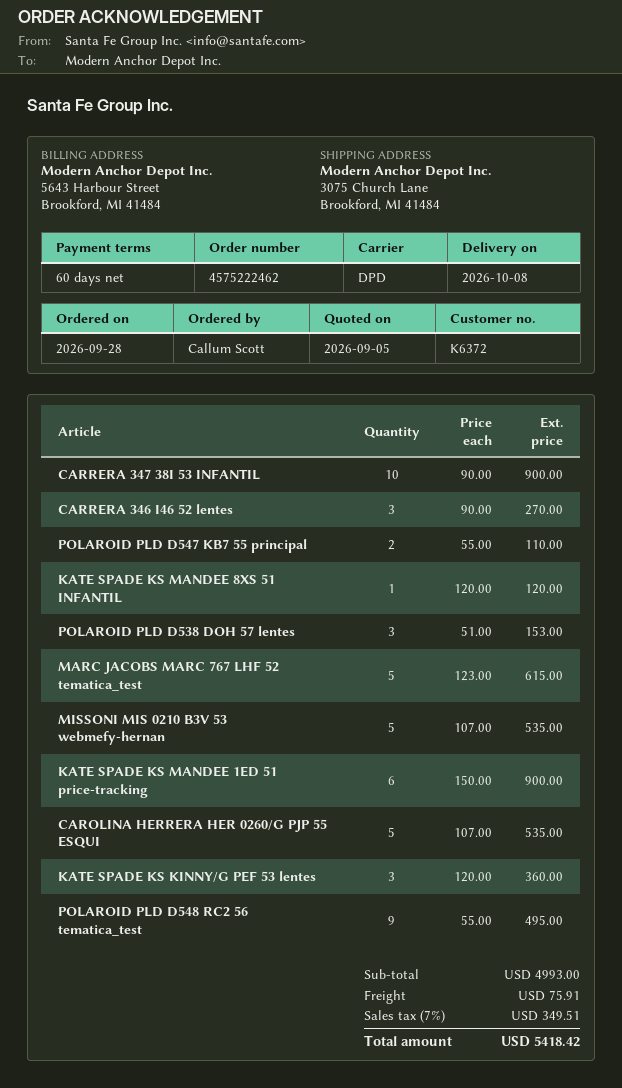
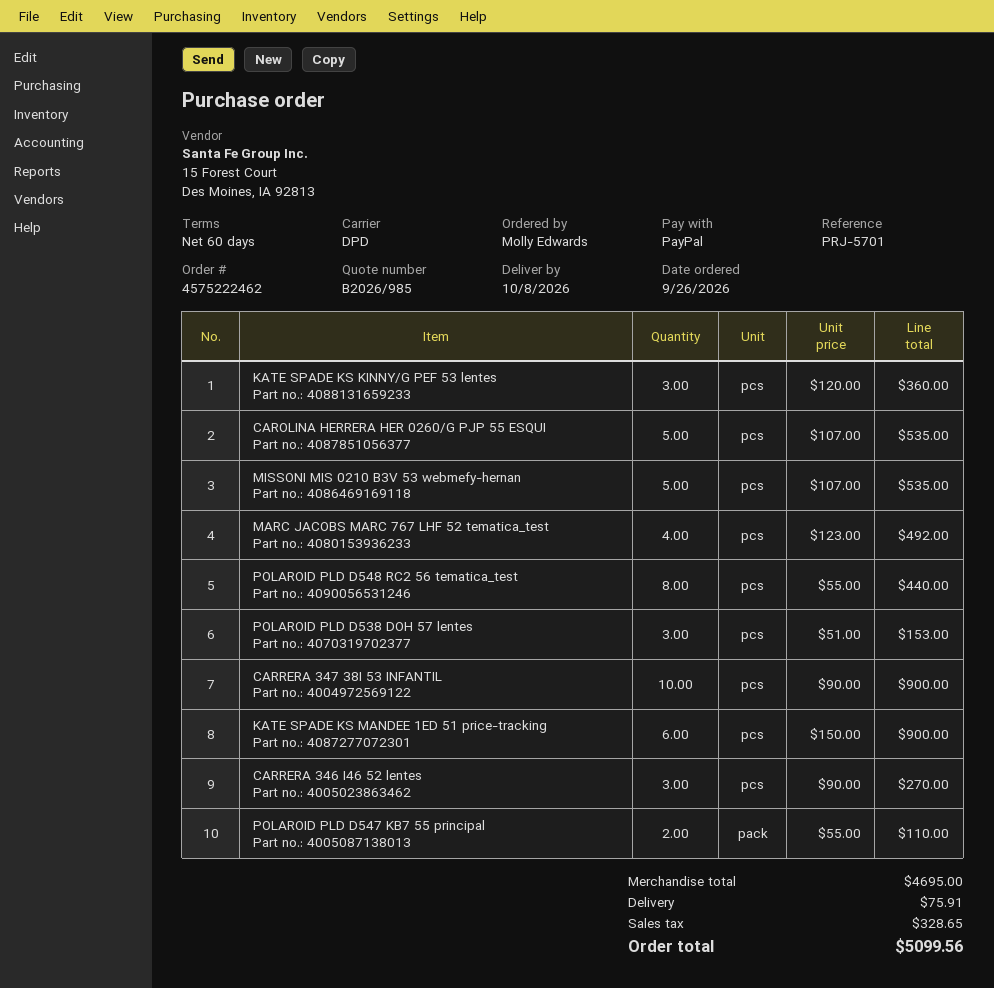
order date: 2026-09-28 -> 2026-09-26
ordered by: Callum Scott -> Molly Edwards
KATE SPADE KS MANDEE 8XS 51 INFANTIL: 1 x 120.00 = 120.00 -> none
MARC JACOBS MARC 767 LHF 52 tematica_test: 5 x 123.00 = 615.00 -> 4 x 123.00 = 492.00
POLAROID PLD D548 RC2 56 tematica_test: 9 x 55.00 = 495.00 -> 8 x 55.00 = 440.00
subtotal: 4993.00 -> 4695.00
tax: 349.51 -> 328.65
total: 5418.42 -> 5099.56

